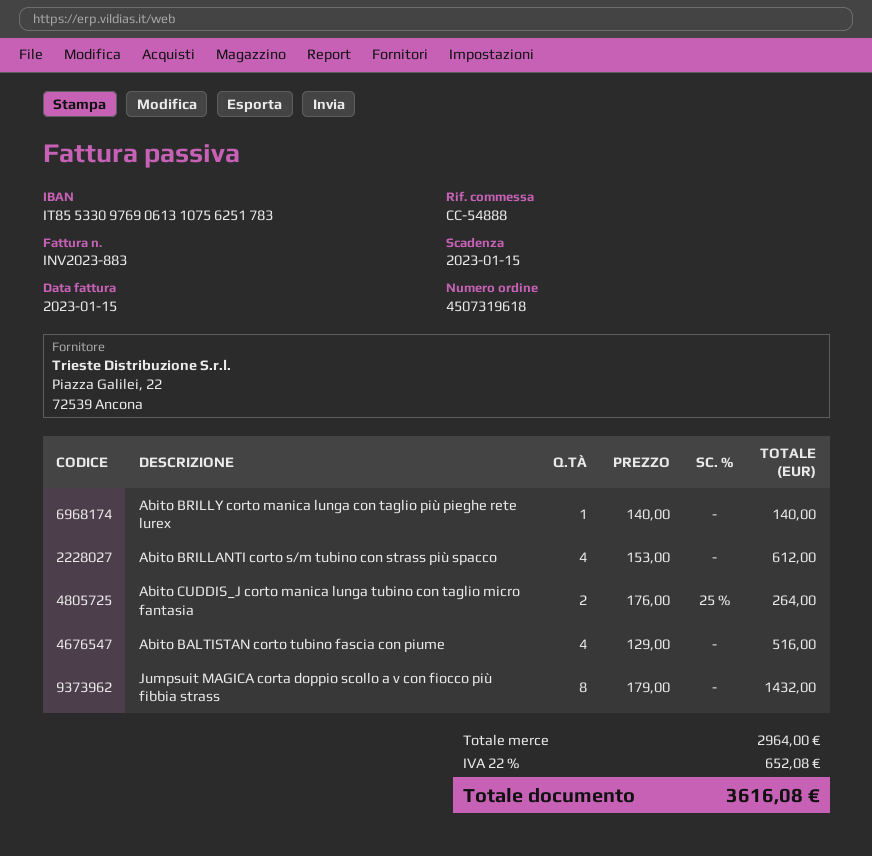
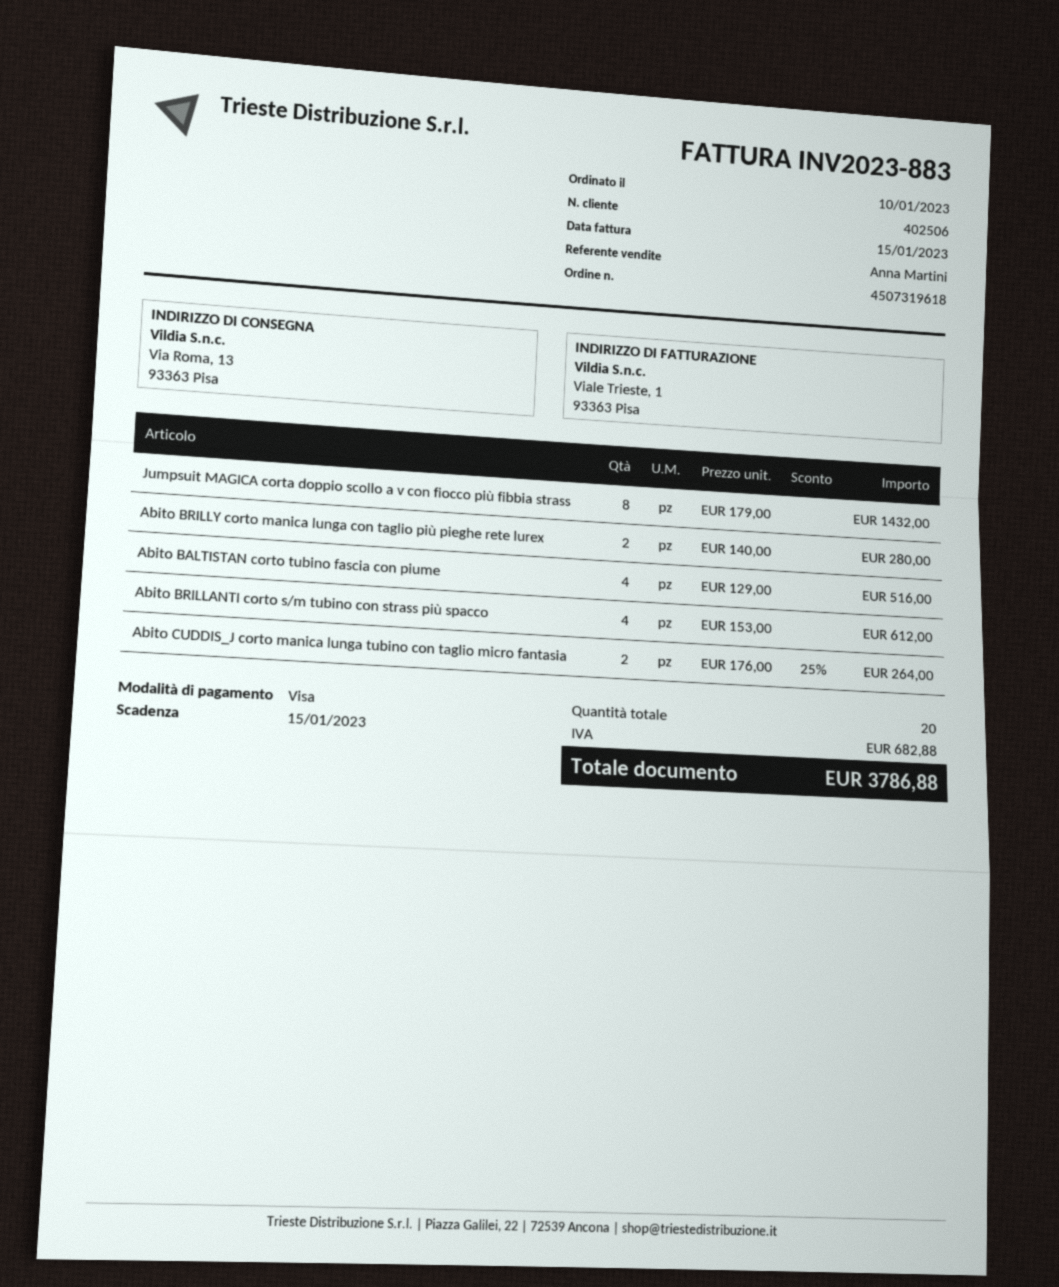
Abito BRILLY corto manica lunga con taglio più pieghe rete lurex: 1 x 140.00 = 140.00 -> 2 x 140.00 = 280.00
tax: 652.08 -> 682.88
total: 3616.08 -> 3786.88

